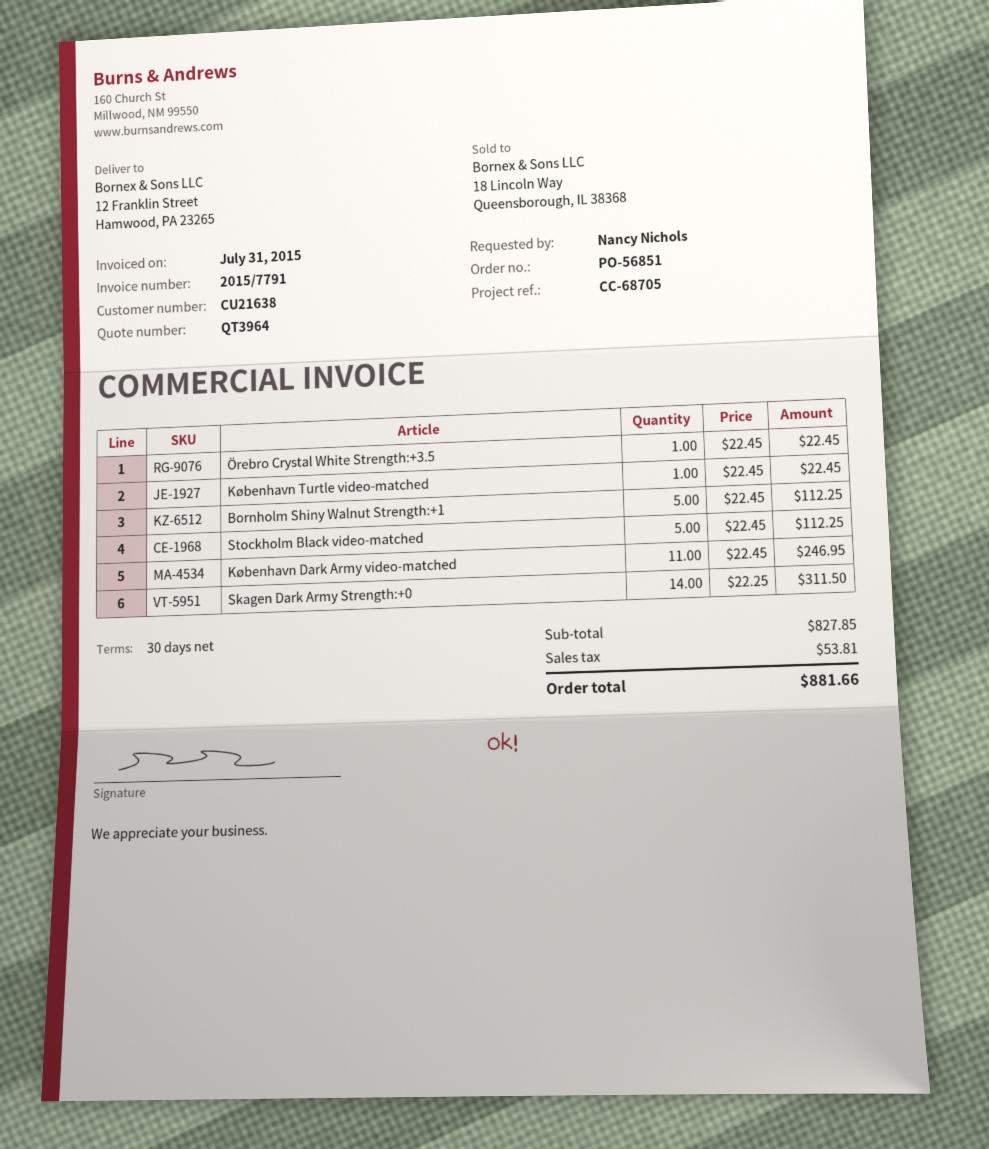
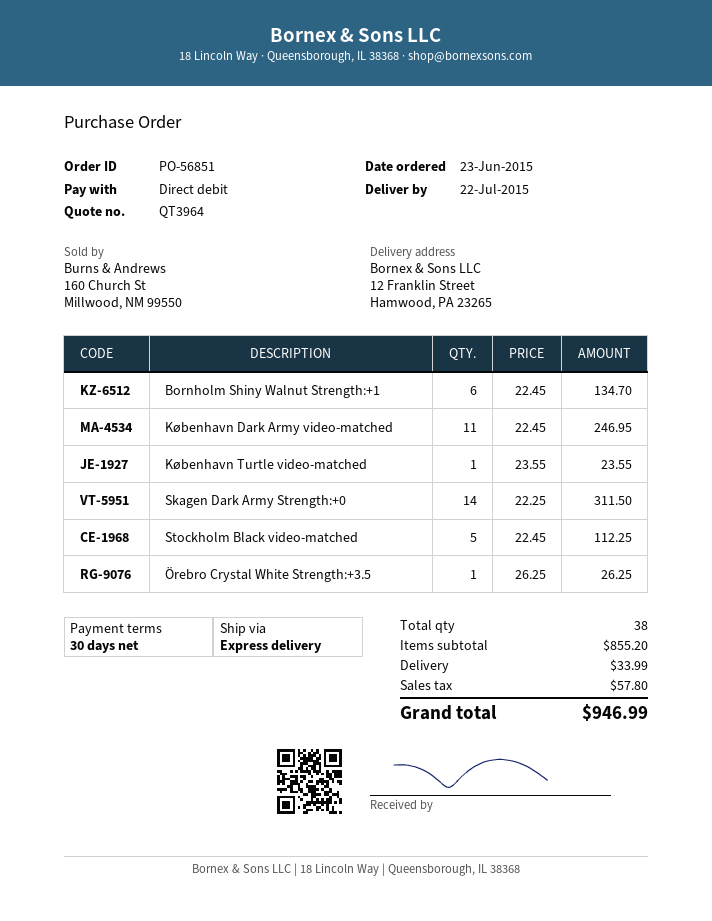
Örebro Crystal White Strength:+3.5: 1 x 22.45 = 22.45 -> 1 x 26.25 = 26.25
København Turtle video-matched: 1 x 22.45 = 22.45 -> 1 x 23.55 = 23.55
Bornholm Shiny Walnut Strength:+1: 5 x 22.45 = 112.25 -> 6 x 22.45 = 134.70
subtotal: 827.85 -> 855.20
shipping: none -> 33.99
tax: 53.81 -> 57.80
total: 881.66 -> 946.99

